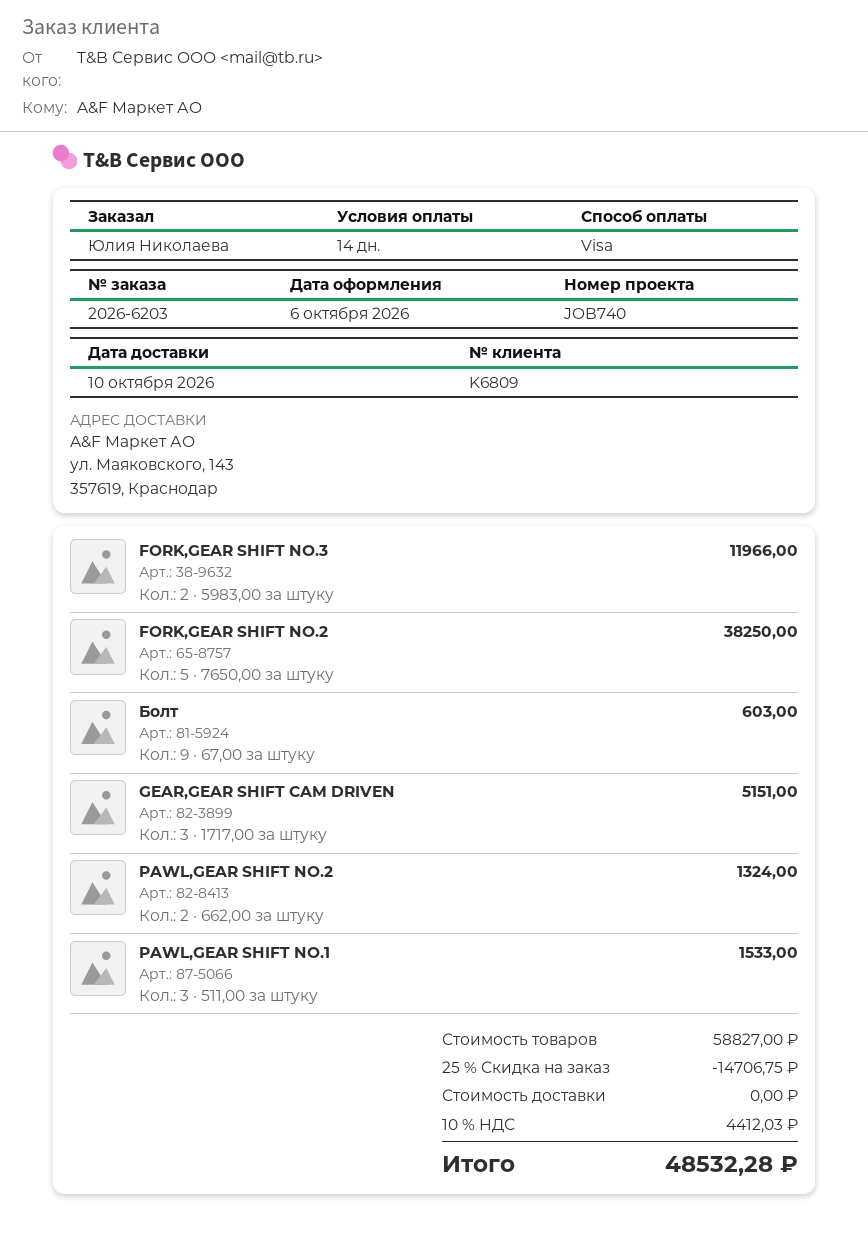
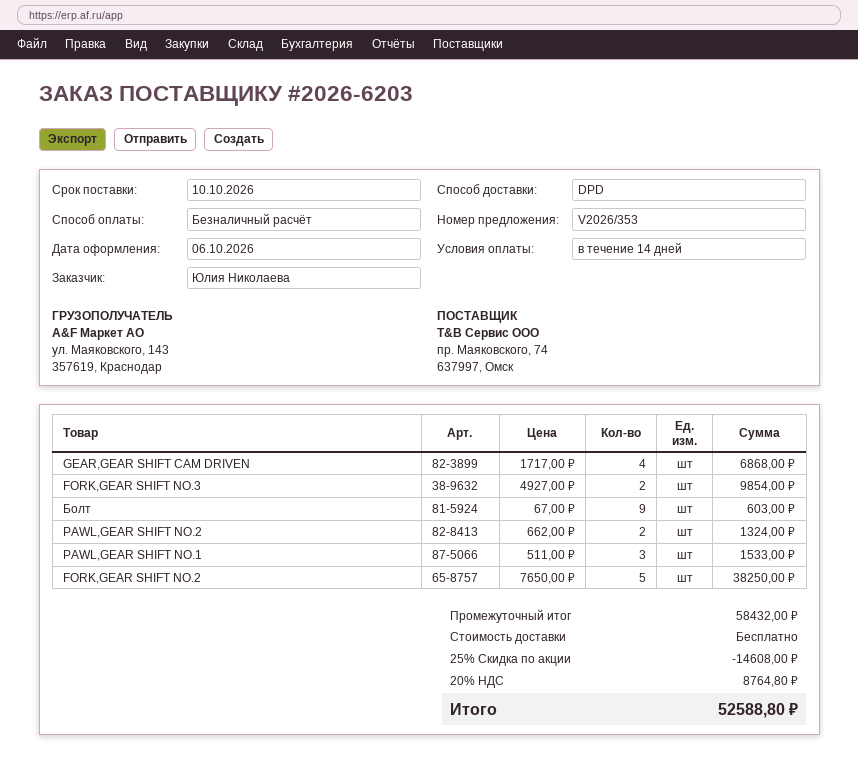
payment method: Visa -> bank transfer
FORK,GEAR SHIFT NO.3: 2 x 5983.00 = 11966.00 -> 2 x 4927.00 = 9854.00
GEAR,GEAR SHIFT CAM DRIVEN: 3 x 1717.00 = 5151.00 -> 4 x 1717.00 = 6868.00
subtotal: 58827.00 -> 58432.00
discount: 25% = 14706.75 -> 25% = 14608.00
tax: 10% = 4412.03 -> 20% = 8764.80
total: 48532.28 -> 52588.80

